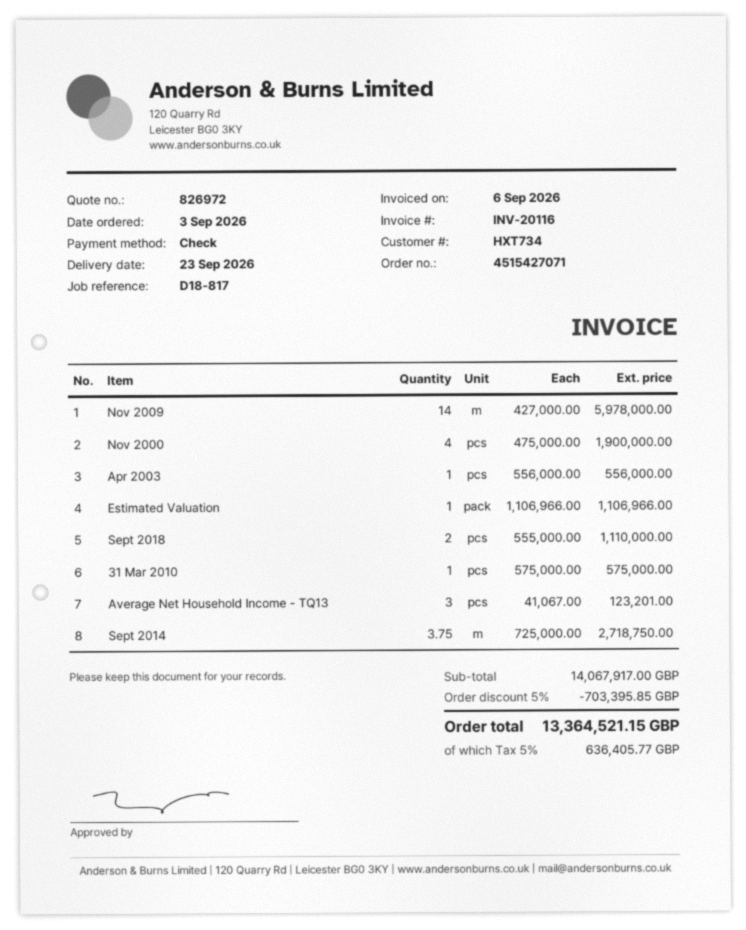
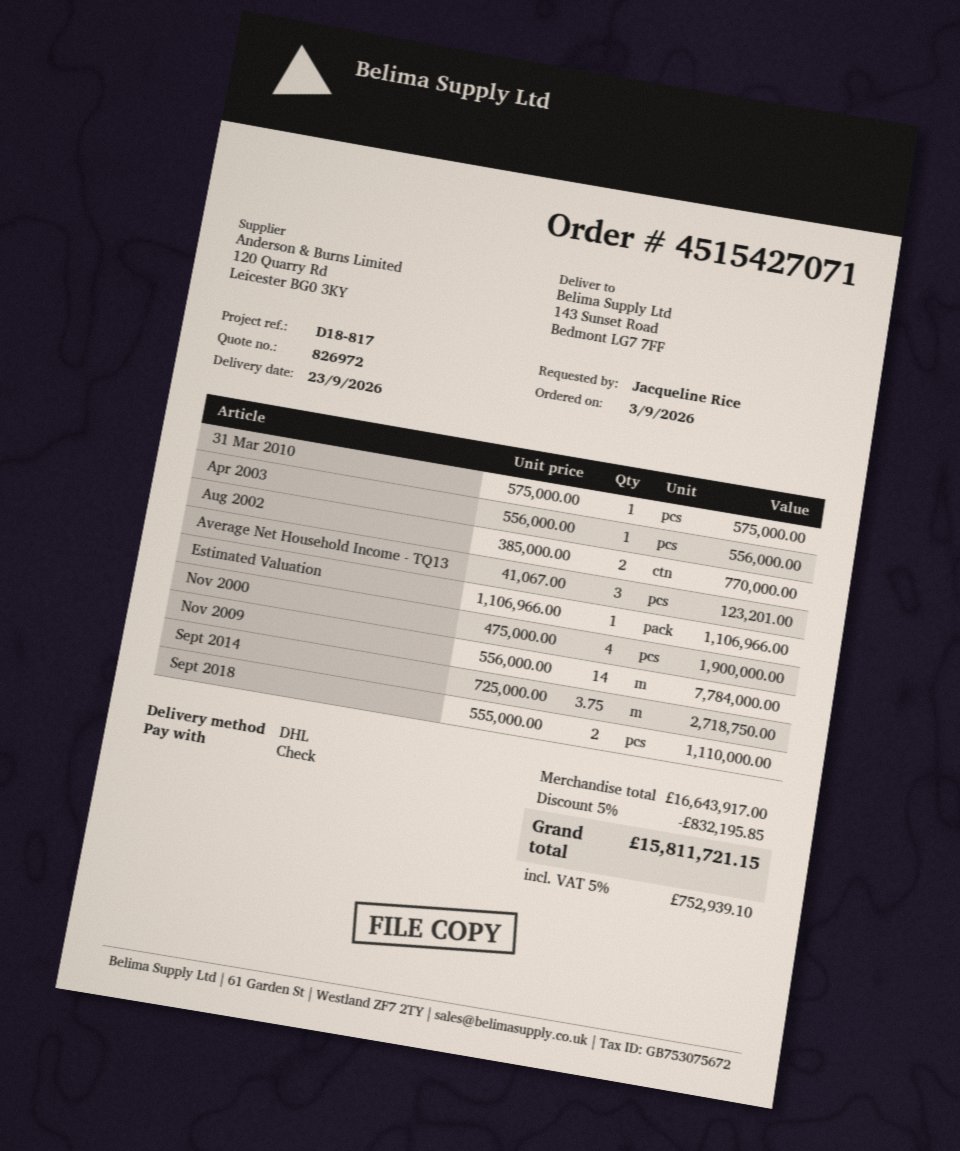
Nov 2009: 14 x 427000.00 = 5978000.00 -> 14 x 556000.00 = 7784000.00
Aug 2002: none -> 2 x 385000.00 = 770000.00
subtotal: 14067917.00 -> 16643917.00
discount: 5% = 703395.85 -> 5% = 832195.85
tax: 5% = 636405.77 -> 5% = 752939.10
total: 13364521.15 -> 15811721.15

